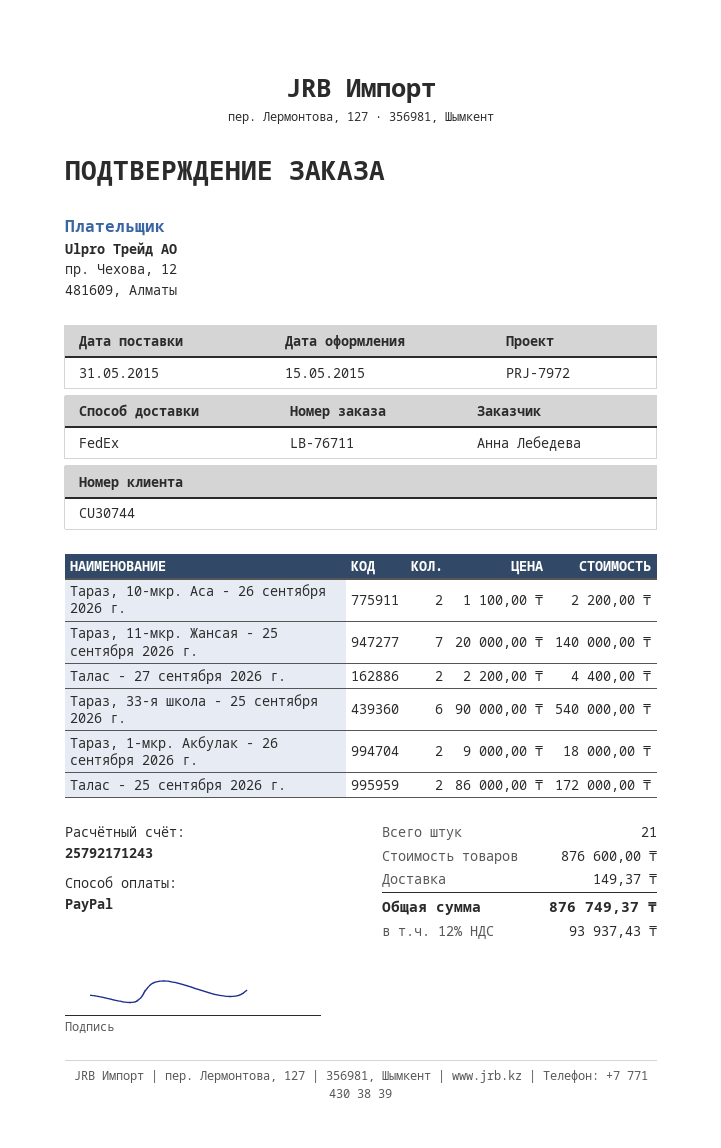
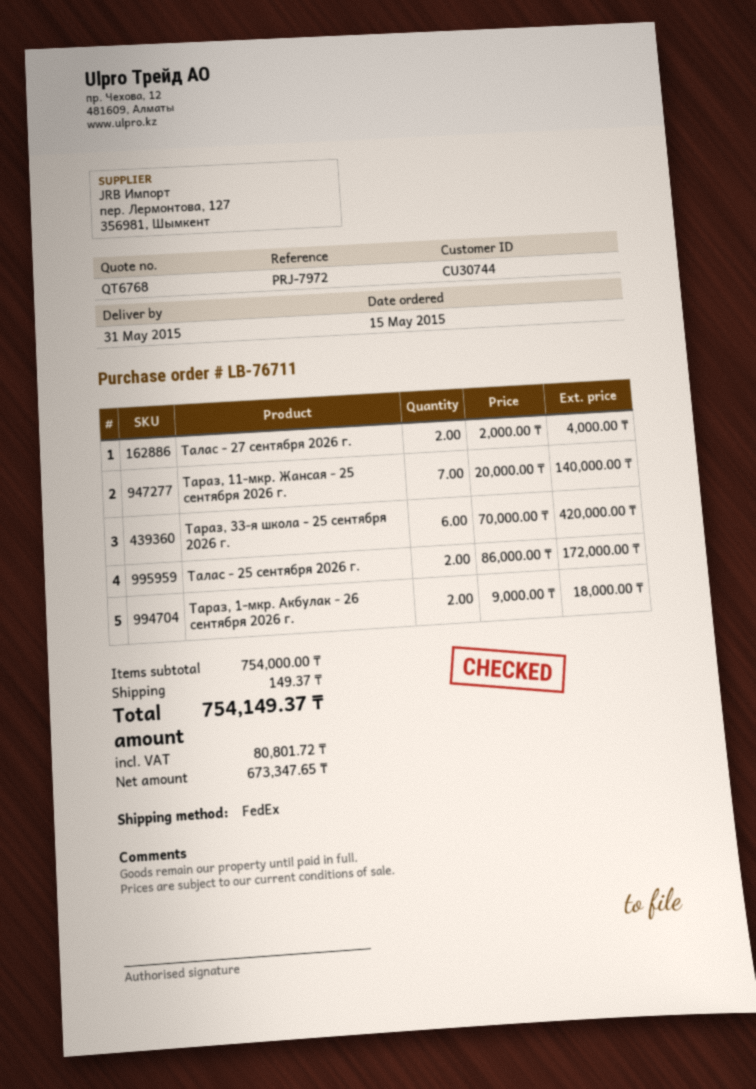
Тараз, 10-мкр. Аса - 26 сентября 2026 г.: 2 x 1100.00 = 2200.00 -> none
Талас - 27 сентября 2026 г.: 2 x 2200.00 = 4400.00 -> 2 x 2000.00 = 4000.00
Тараз, 33-я школа - 25 сентября 2026 г.: 6 x 90000.00 = 540000.00 -> 6 x 70000.00 = 420000.00
subtotal: 876600.00 -> 754000.00
tax: 93937.43 -> 80801.72
total: 876749.37 -> 754149.37

